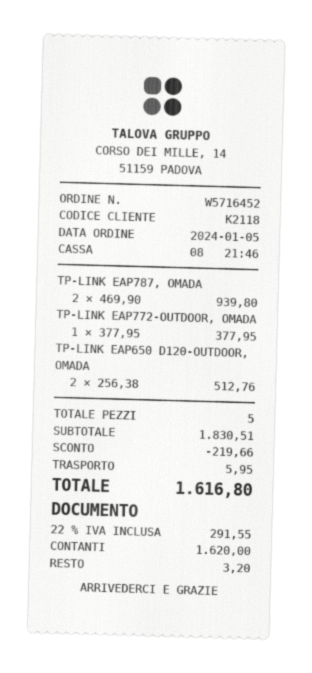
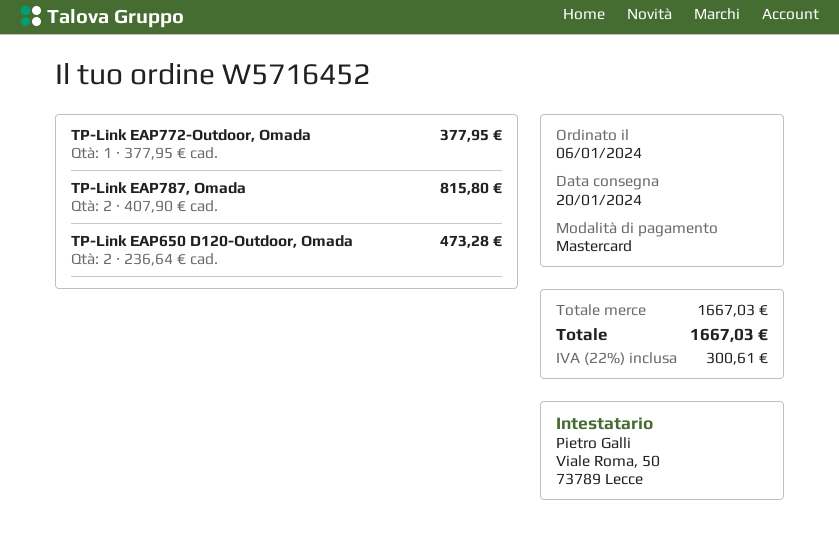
order date: 2024-01-05 -> 2024-01-06
payment method: cash -> Mastercard
TP-LINK EAP787, OMADA: 2 x 469.90 = 939.80 -> 2 x 407.90 = 815.80
TP-LINK EAP650 D120-OUTDOOR, OMADA: 2 x 256.38 = 512.76 -> 2 x 236.64 = 473.28
subtotal: 1830.51 -> 1667.03
discount: 219.66 -> none
shipping: 5.95 -> none
tax: 22% = 291.55 -> 22% = 300.61
total: 1616.80 -> 1667.03

